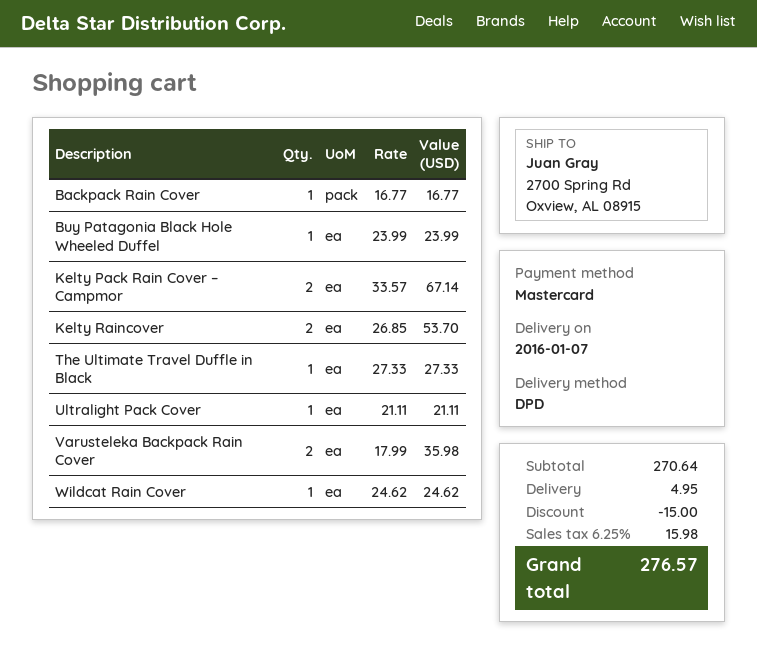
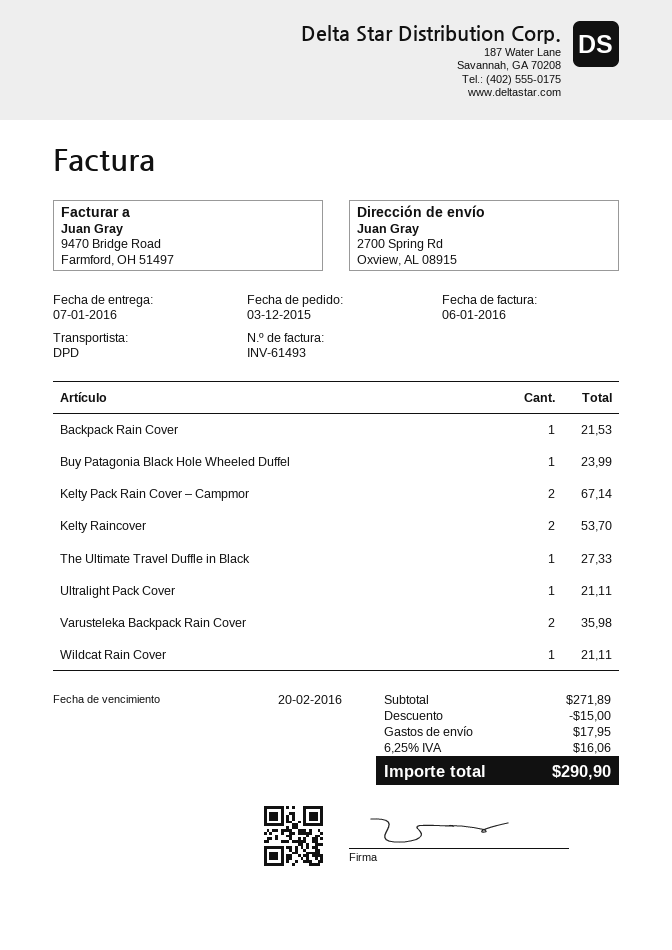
Backpack Rain Cover: 1 for 16.77 -> 1 for 21.53
Wildcat Rain Cover: 1 for 24.62 -> 1 for 21.11
subtotal: 270.64 -> 271.89
shipping: 4.95 -> 17.95
tax: 6.25% = 15.98 -> 6.25% = 16.06
total: 276.57 -> 290.90

